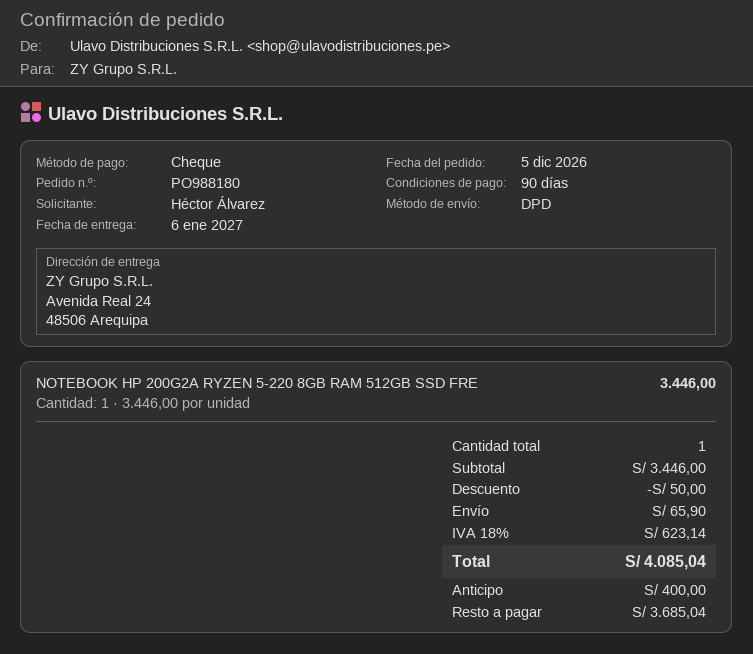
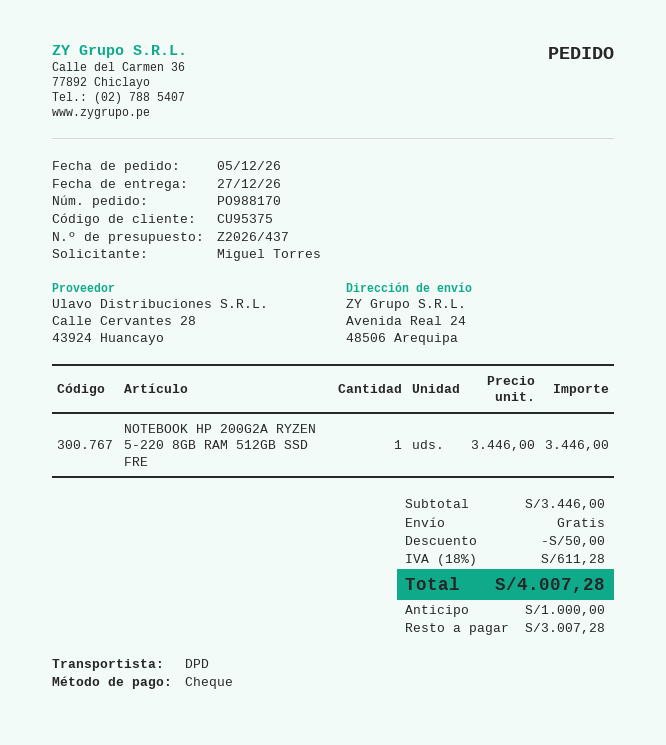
order number: PO988180 -> PO988170
delivery date: 2027-01-06 -> 2026-12-27
ordered by: Héctor Álvarez -> Miguel Torres
shipping: 65.90 -> 0.00
tax: 18% = 623.14 -> 18% = 611.28
total: 4085.04 -> 4007.28
deposit: 400.00 -> 1000.00
balance: 3685.04 -> 3007.28

